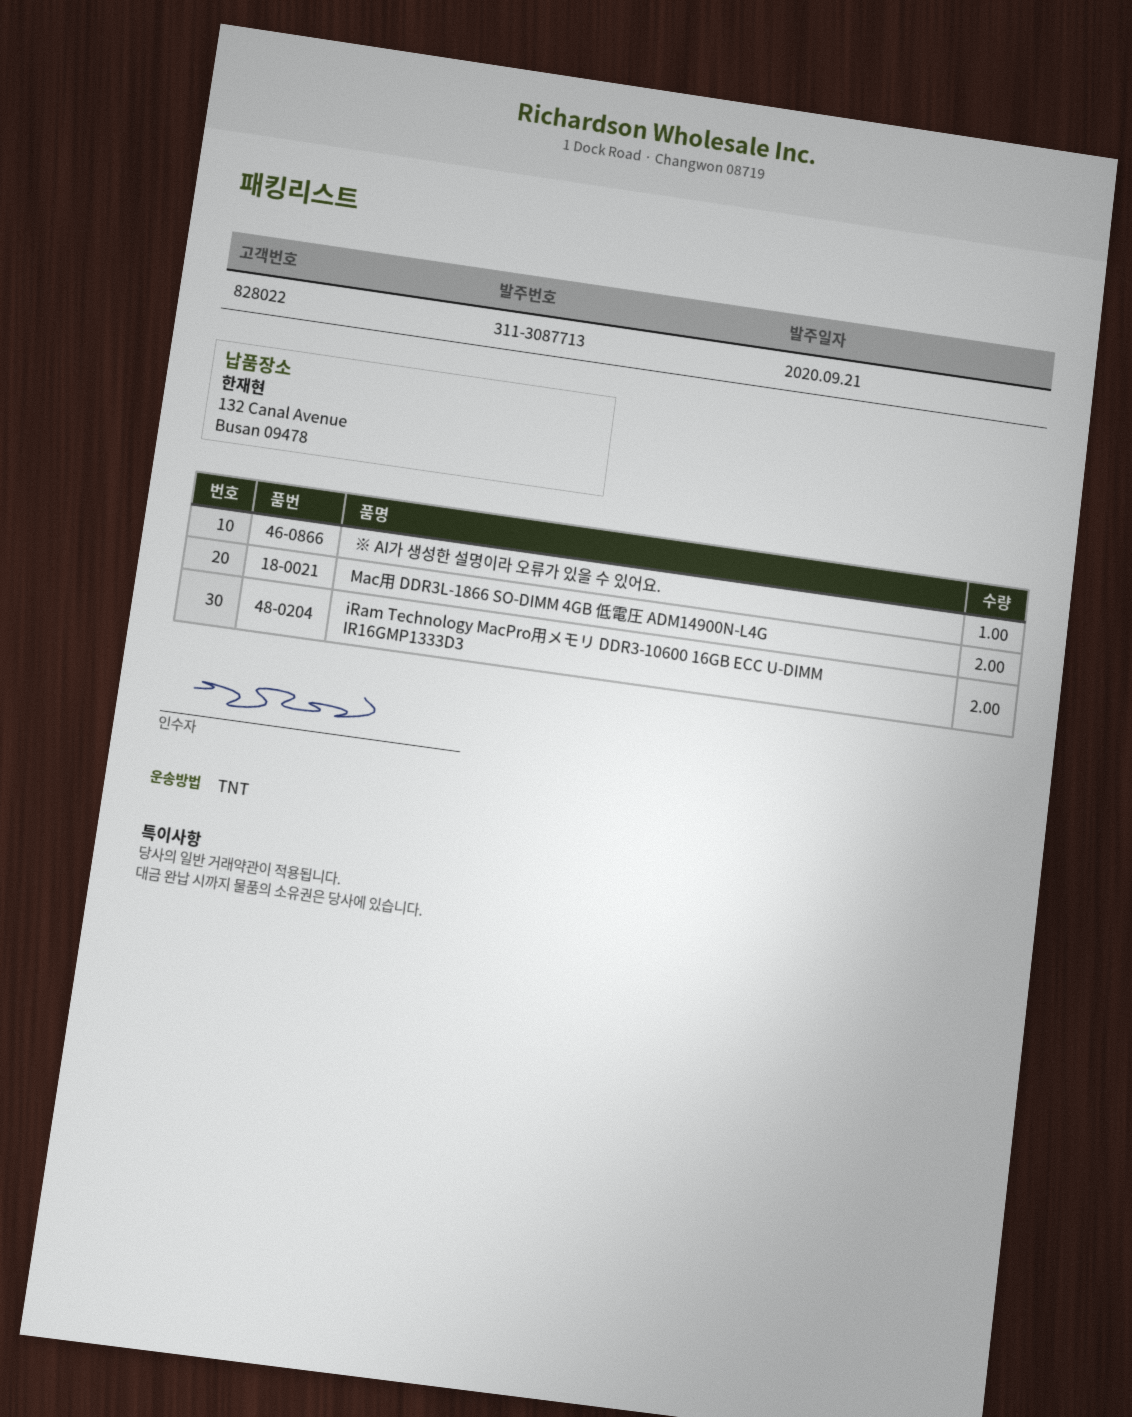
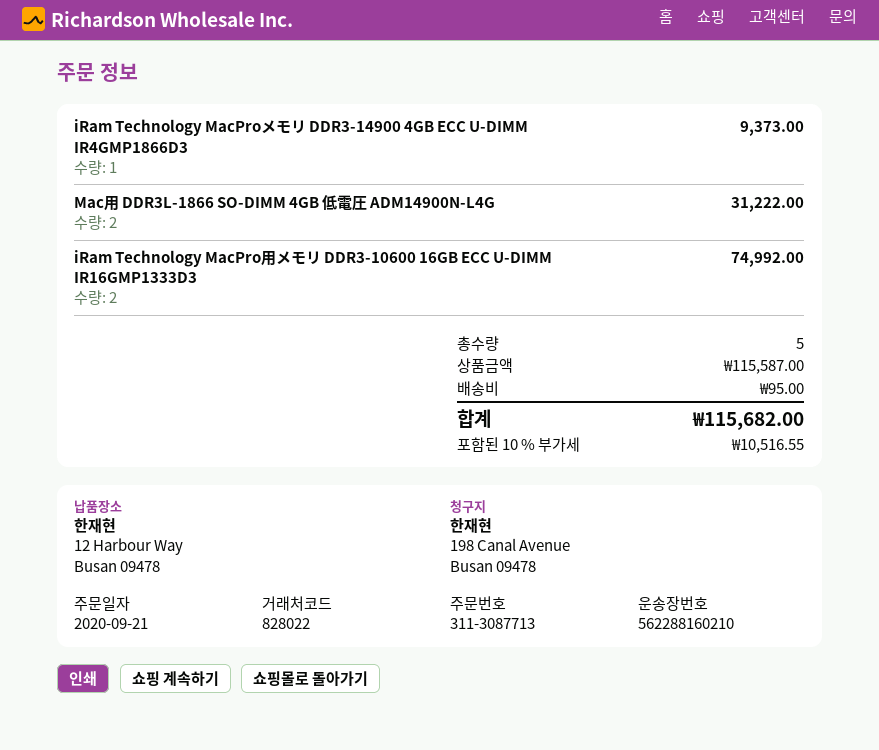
ship to: 132 Canal Avenue, Busan 09478 -> 12 Harbour Way, Busan 09478
※ AI가 생성한 설명이라 오류가 있을 수 있어요.: 1 -> none
iRam Technology MacProメモリ DDR3-14900 4GB ECC U-DIMM IR4GMP1866D3: none -> 1

